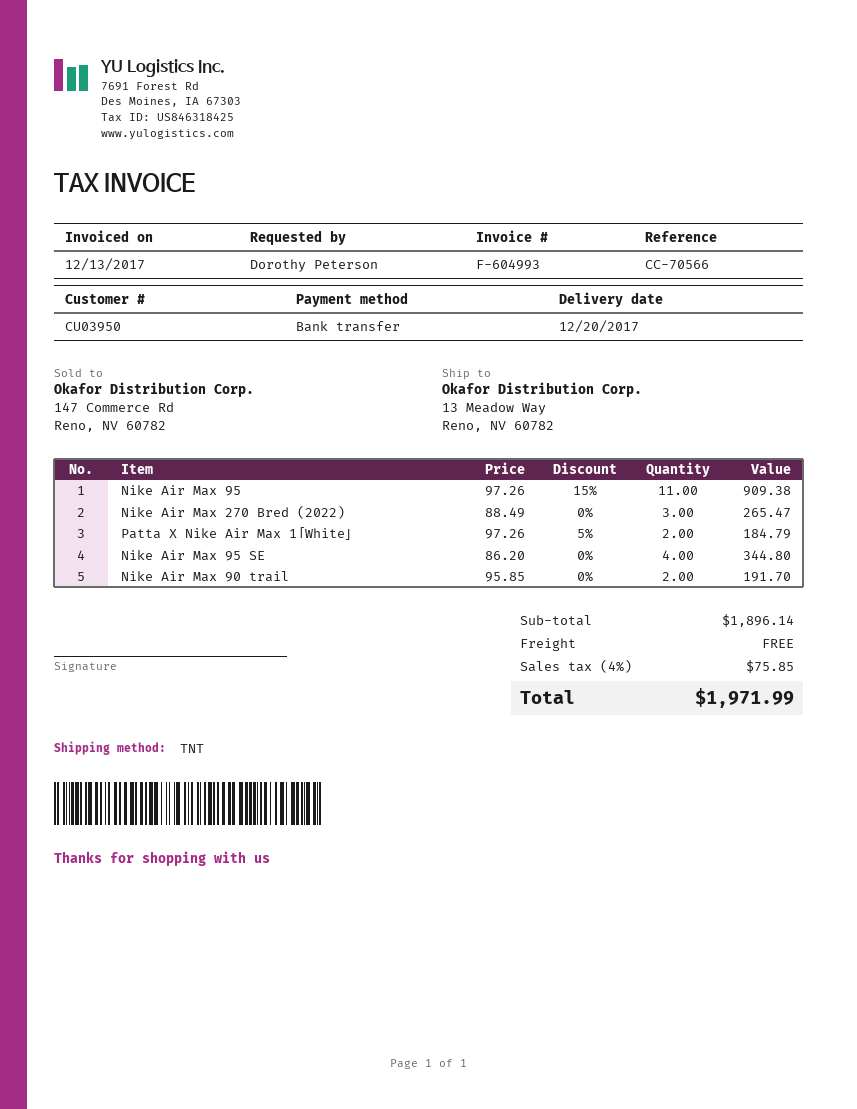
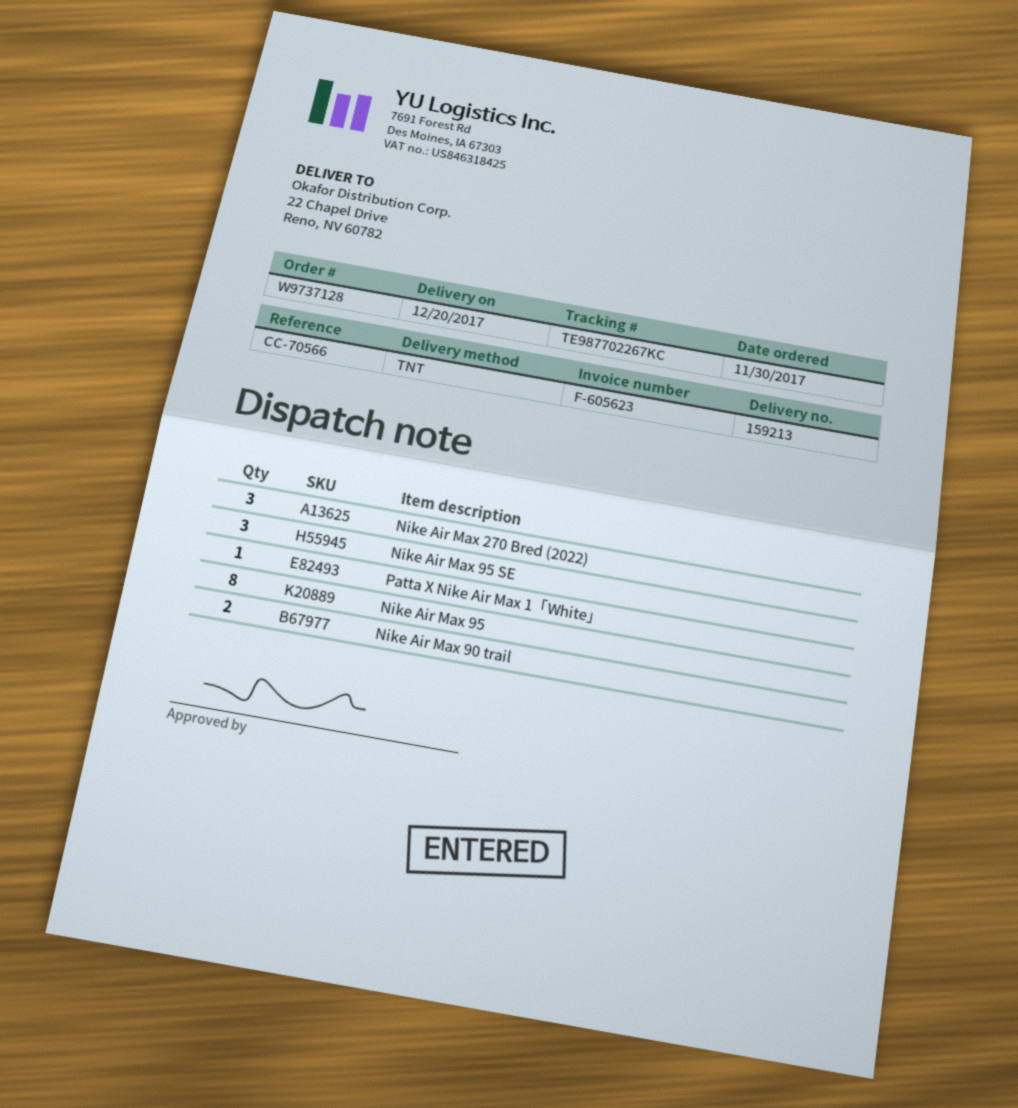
invoice number: F-604993 -> F-605623
ship to: 13 Meadow Way, Reno, NV 60782 -> 22 Chapel Drive, Reno, NV 60782
Nike Air Max 95: 11 -> 8
Patta X Nike Air Max 1「White」: 2 -> 1
Nike Air Max 95 SE: 4 -> 3

